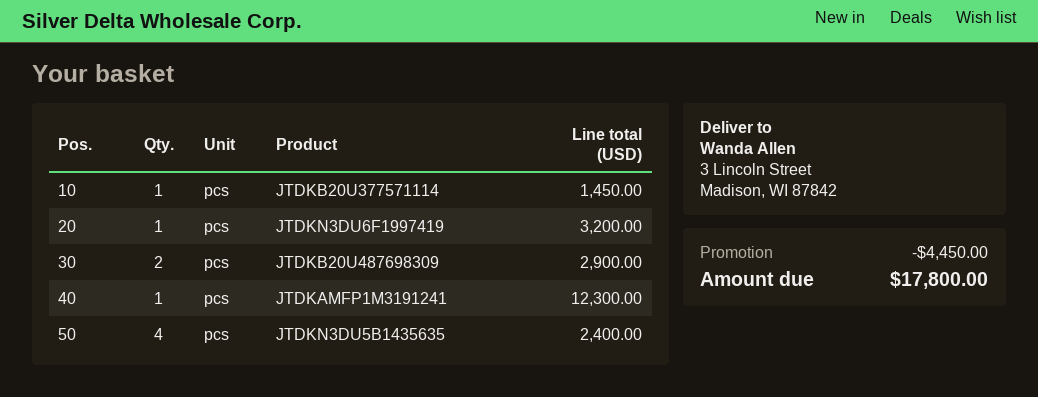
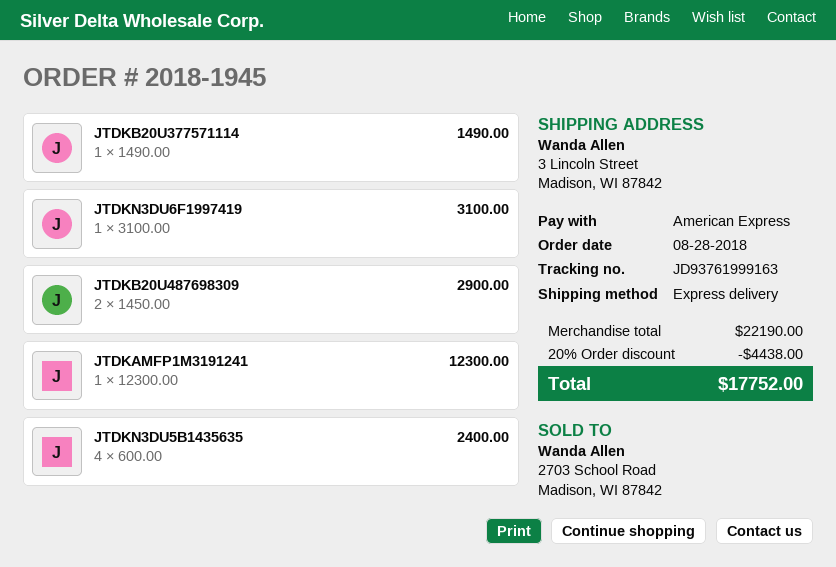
JTDKB20U377571114: 1 for 1450.00 -> 1 for 1490.00
JTDKN3DU6F1997419: 1 for 3200.00 -> 1 for 3100.00
discount: 4450.00 -> 4438.00
total: 17800.00 -> 17752.00

